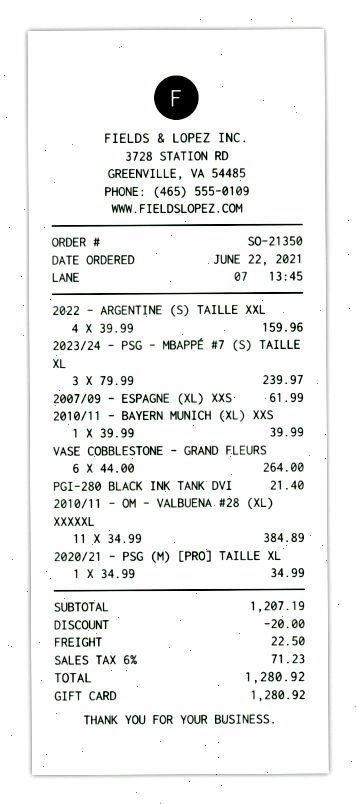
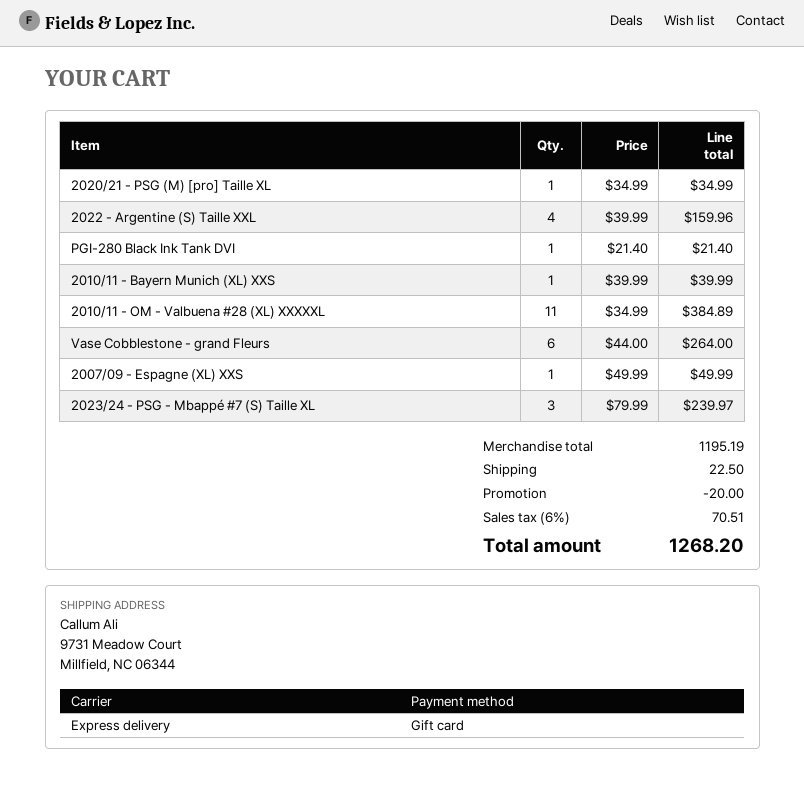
2007/09 - ESPAGNE (XL) XXS: 1 x 61.99 = 61.99 -> 1 x 49.99 = 49.99
subtotal: 1207.19 -> 1195.19
tax: 6% = 71.23 -> 6% = 70.51
total: 1280.92 -> 1268.20

